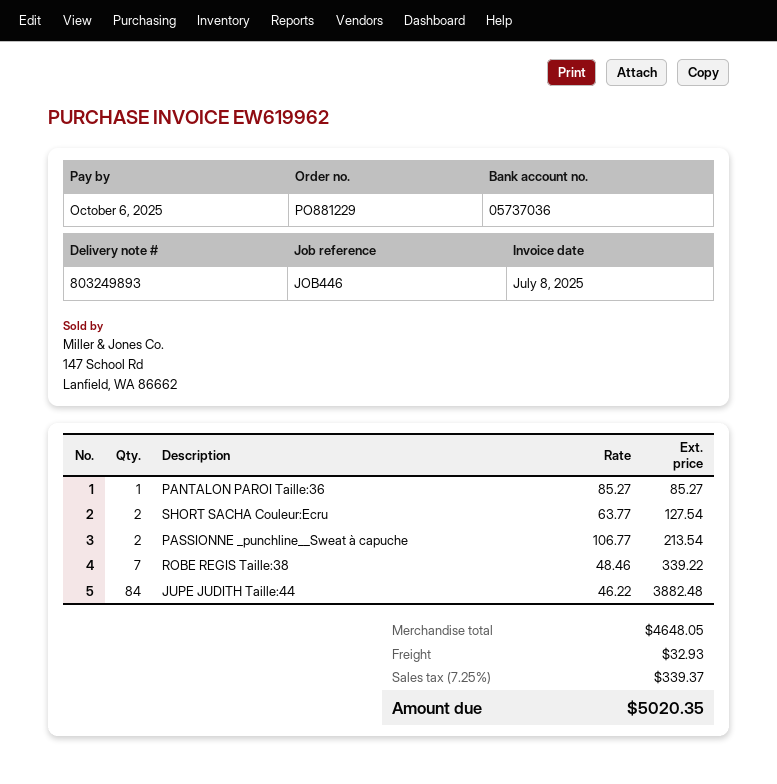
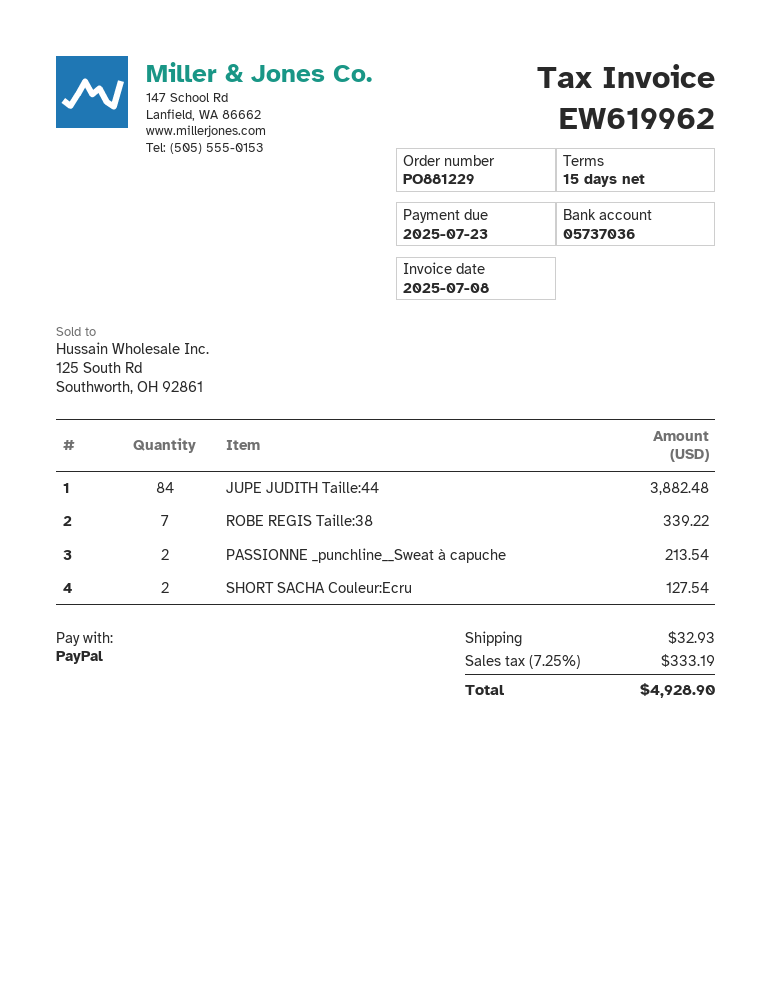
due date: 2025-10-06 -> 2025-07-23
PANTALON PAROI Taille:36: 1 for 85.27 -> none
tax: 7.25% = 339.37 -> 7.25% = 333.19
total: 5020.35 -> 4928.90

